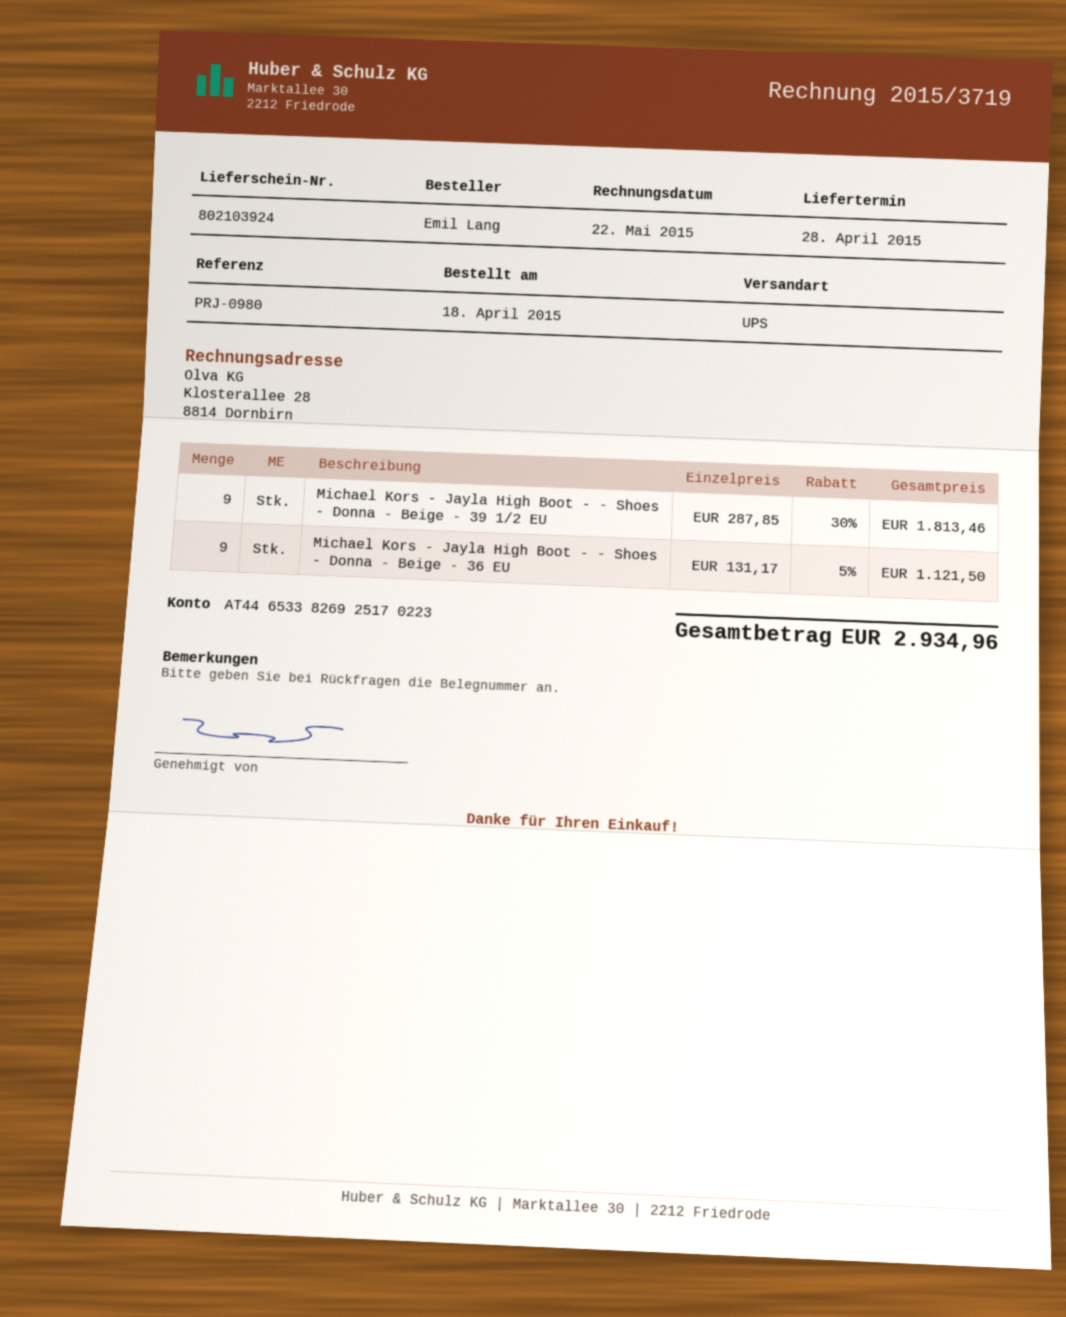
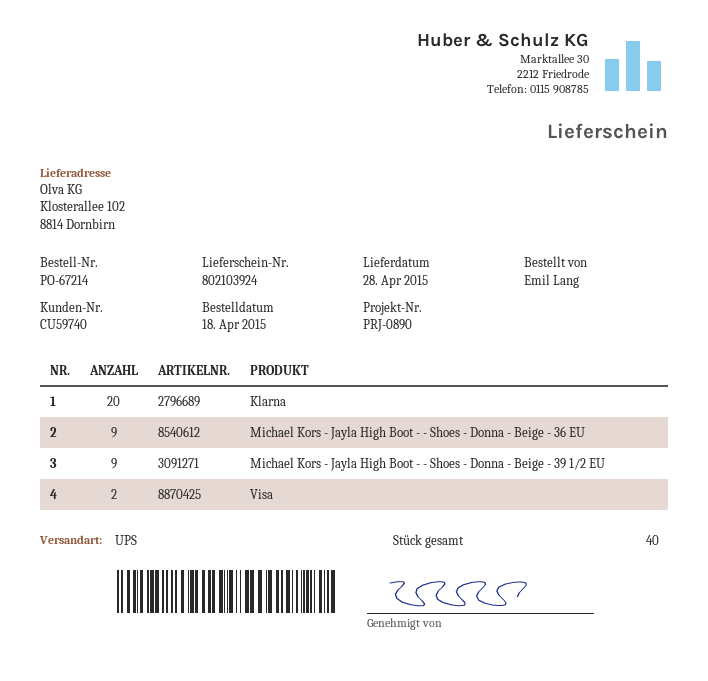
reference: PRJ-0980 -> PRJ-0890
Klarna: none -> 20
Visa: none -> 2

